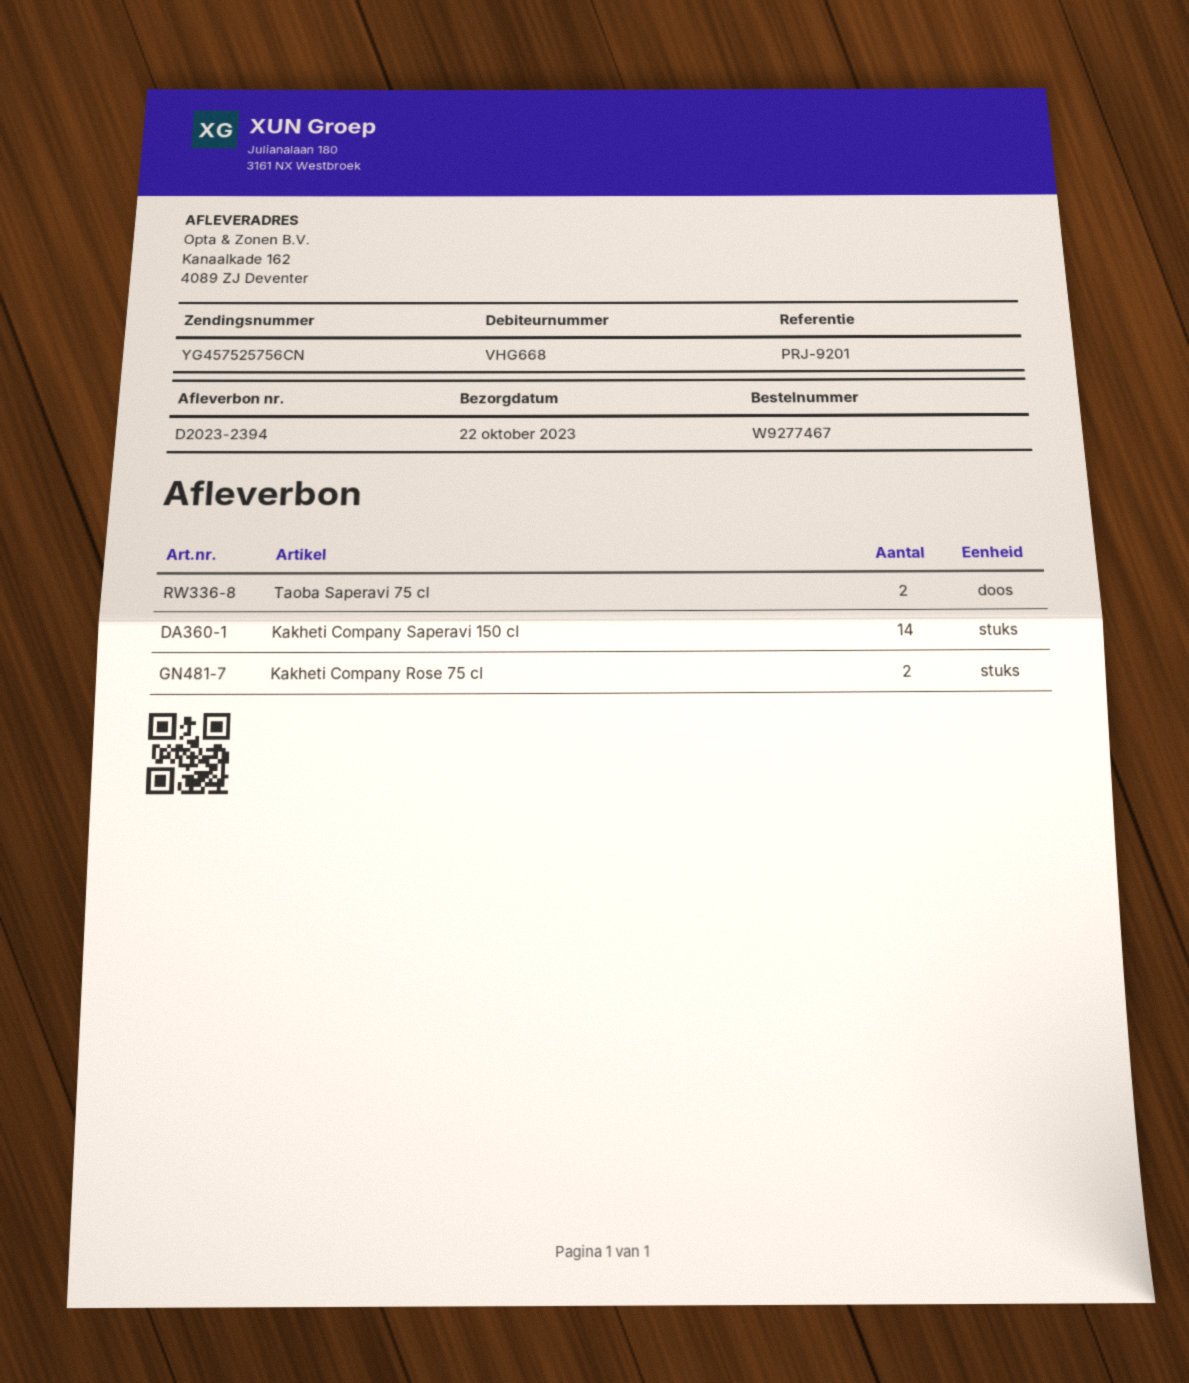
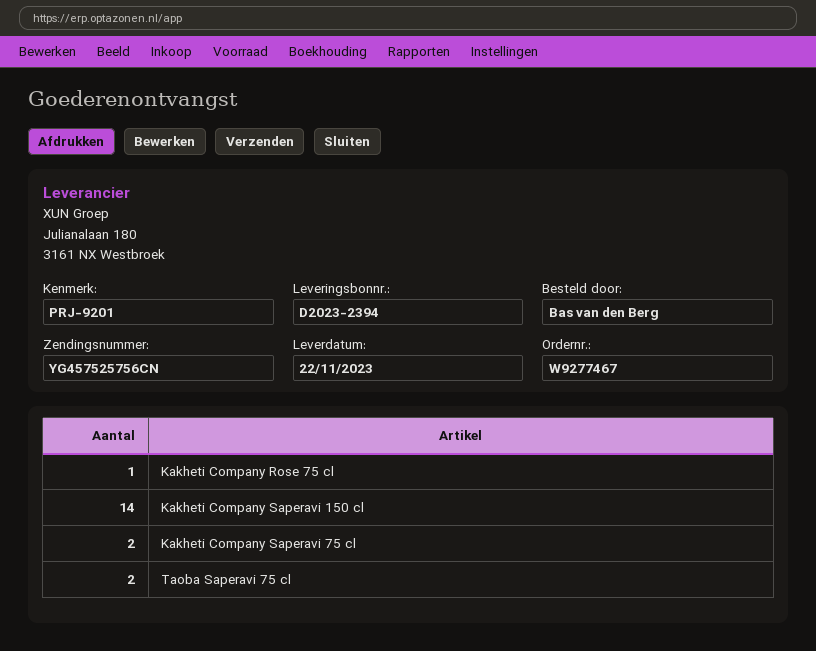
delivery date: 2023-10-22 -> 2023-11-22
Kakheti Company Rose 75 cl: 2 -> 1
Kakheti Company Saperavi 75 cl: none -> 2

